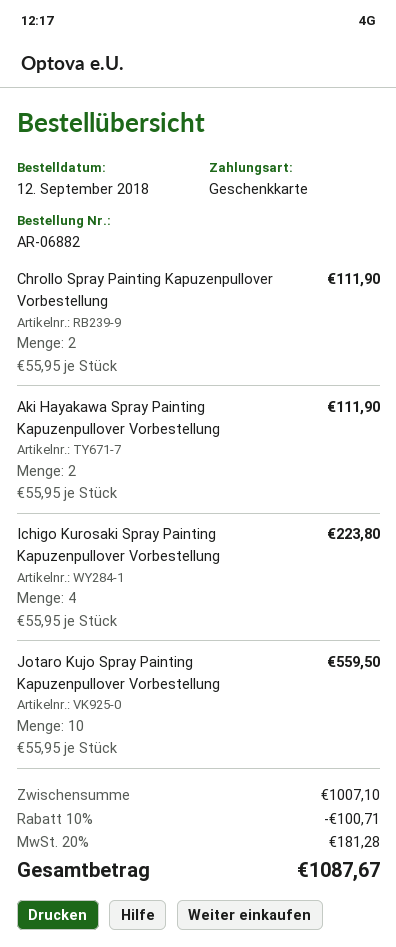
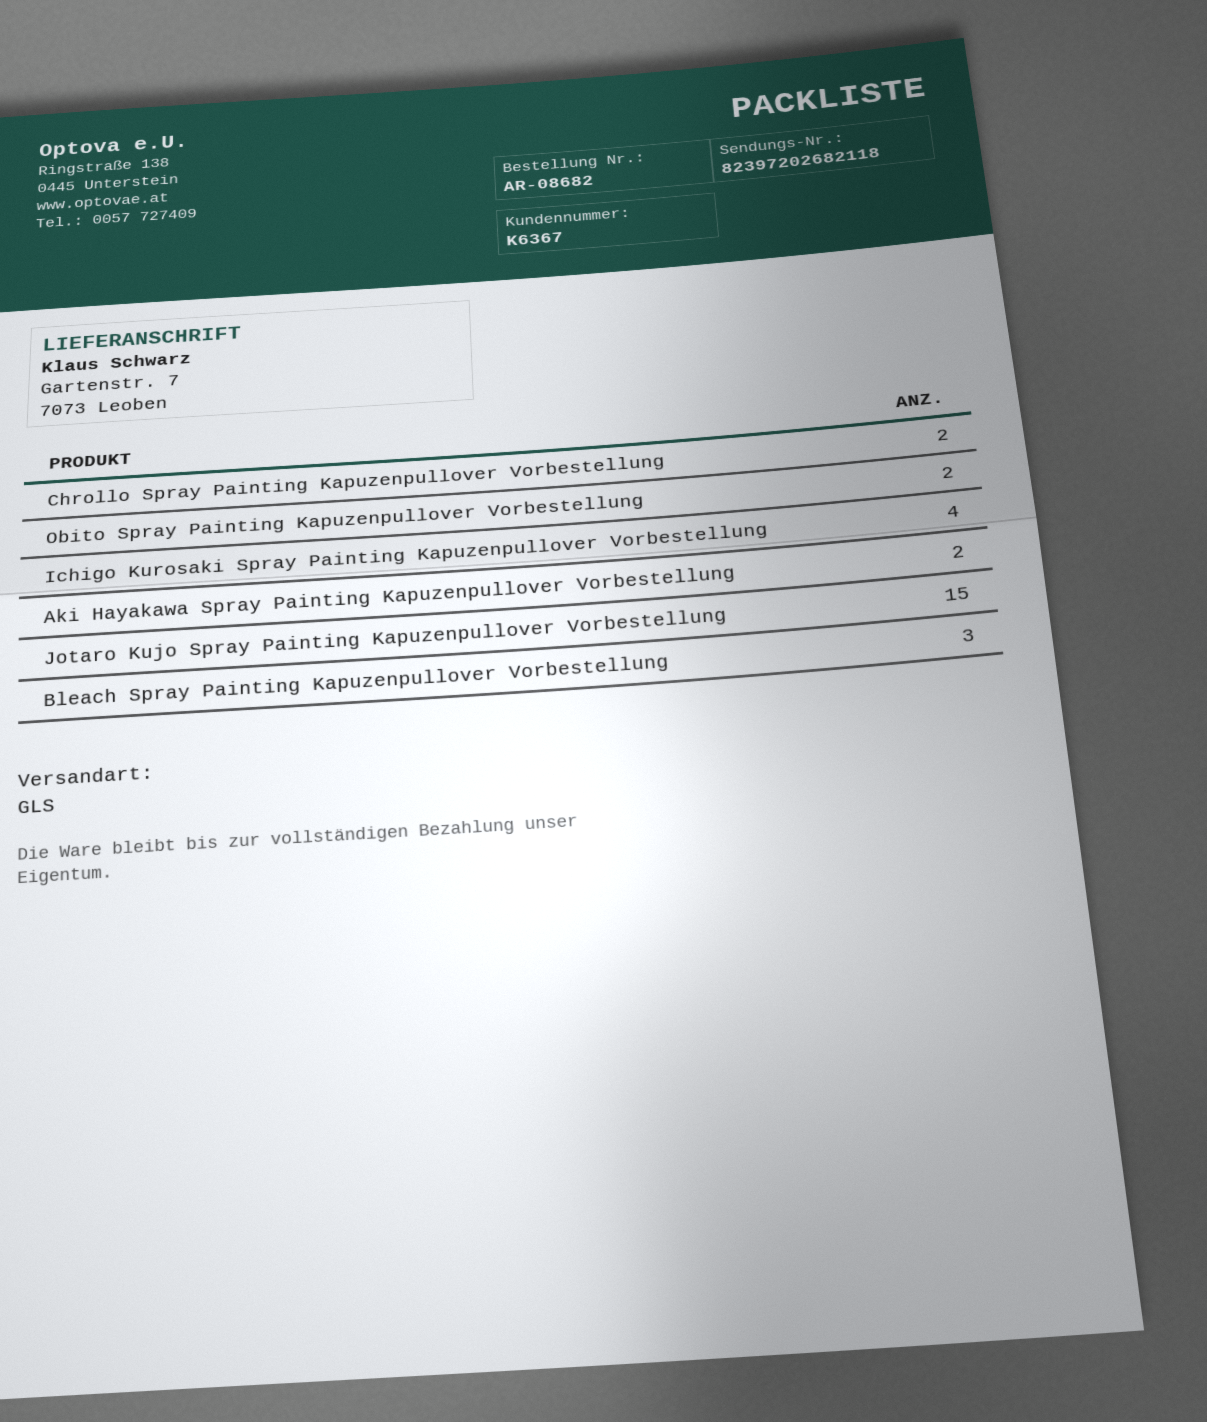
order number: AR-06882 -> AR-08682
Jotaro Kujo Spray Painting Kapuzenpullover Vorbestellung: 10 -> 15
Obito Spray Painting Kapuzenpullover Vorbestellung: none -> 2
Bleach Spray Painting Kapuzenpullover Vorbestellung: none -> 3

